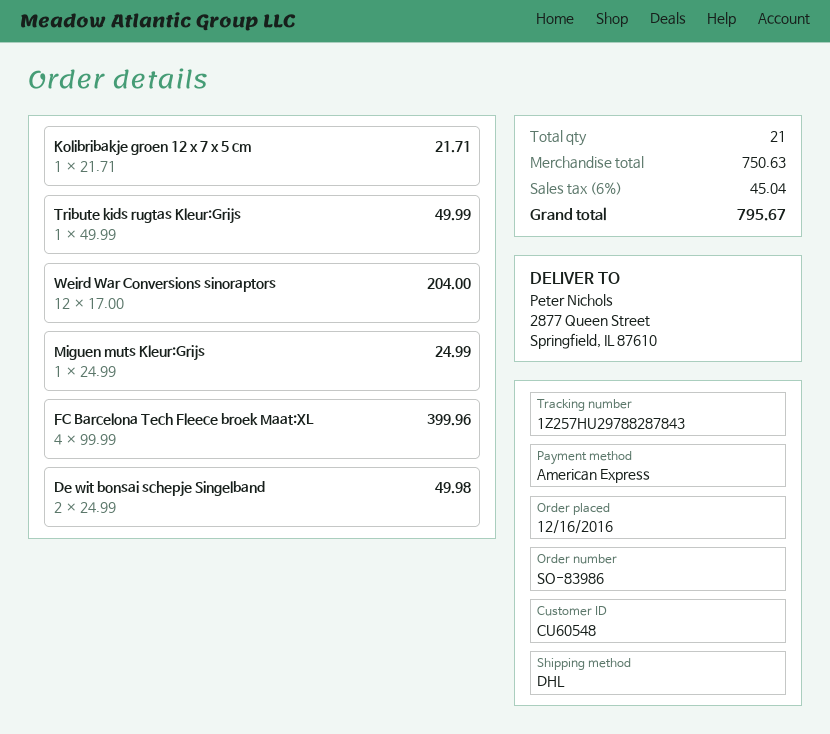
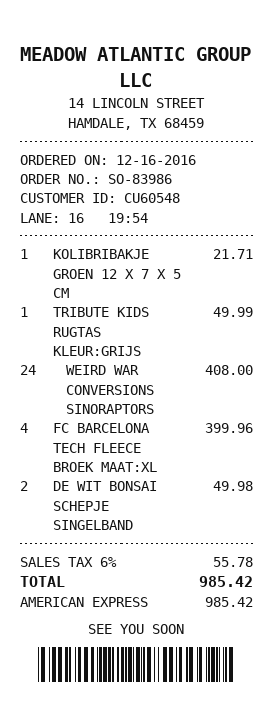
Weird War Conversions sinoraptors: 12 for 204.00 -> 24 for 408.00
Miguen muts Kleur:Grijs: 1 for 24.99 -> none
tax: 6% = 45.04 -> 6% = 55.78
total: 795.67 -> 985.42

